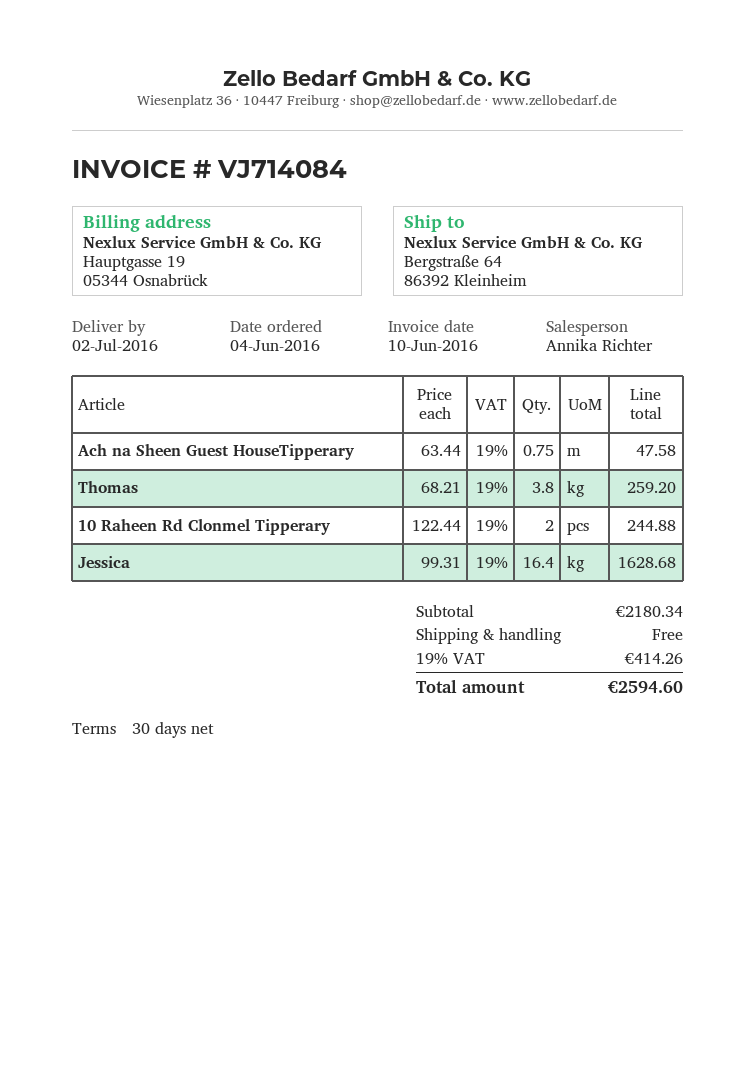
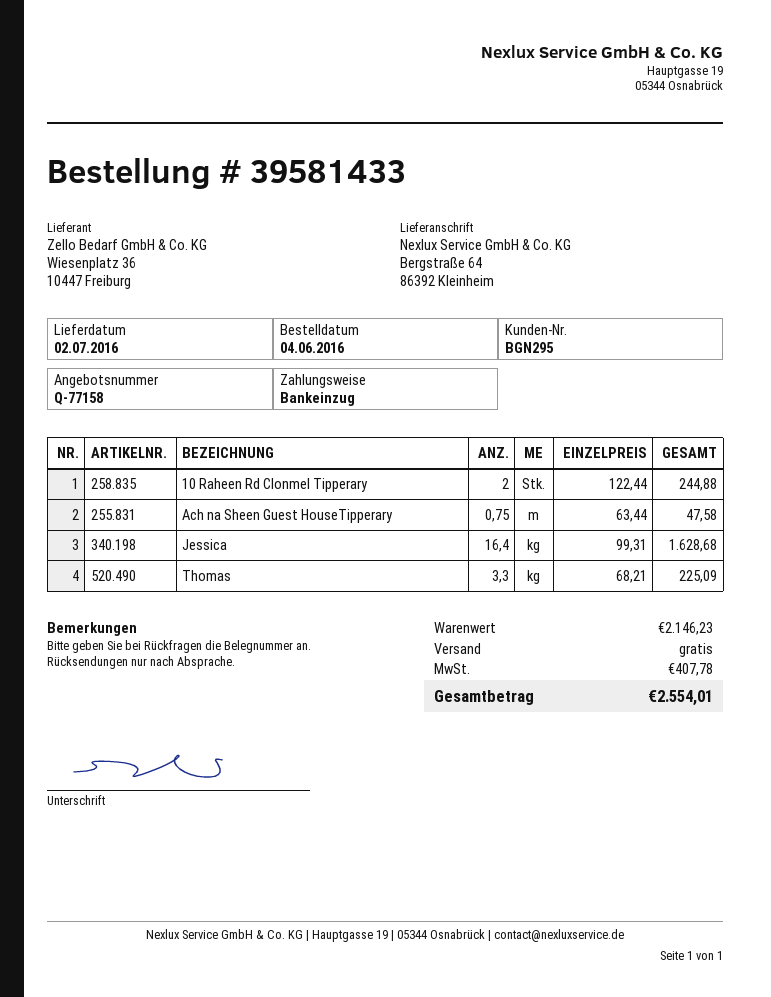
Thomas: 3.8 x 68.21 = 259.20 -> 3.3 x 68.21 = 225.09
subtotal: 2180.34 -> 2146.23
tax: 414.26 -> 407.78
total: 2594.60 -> 2554.01

